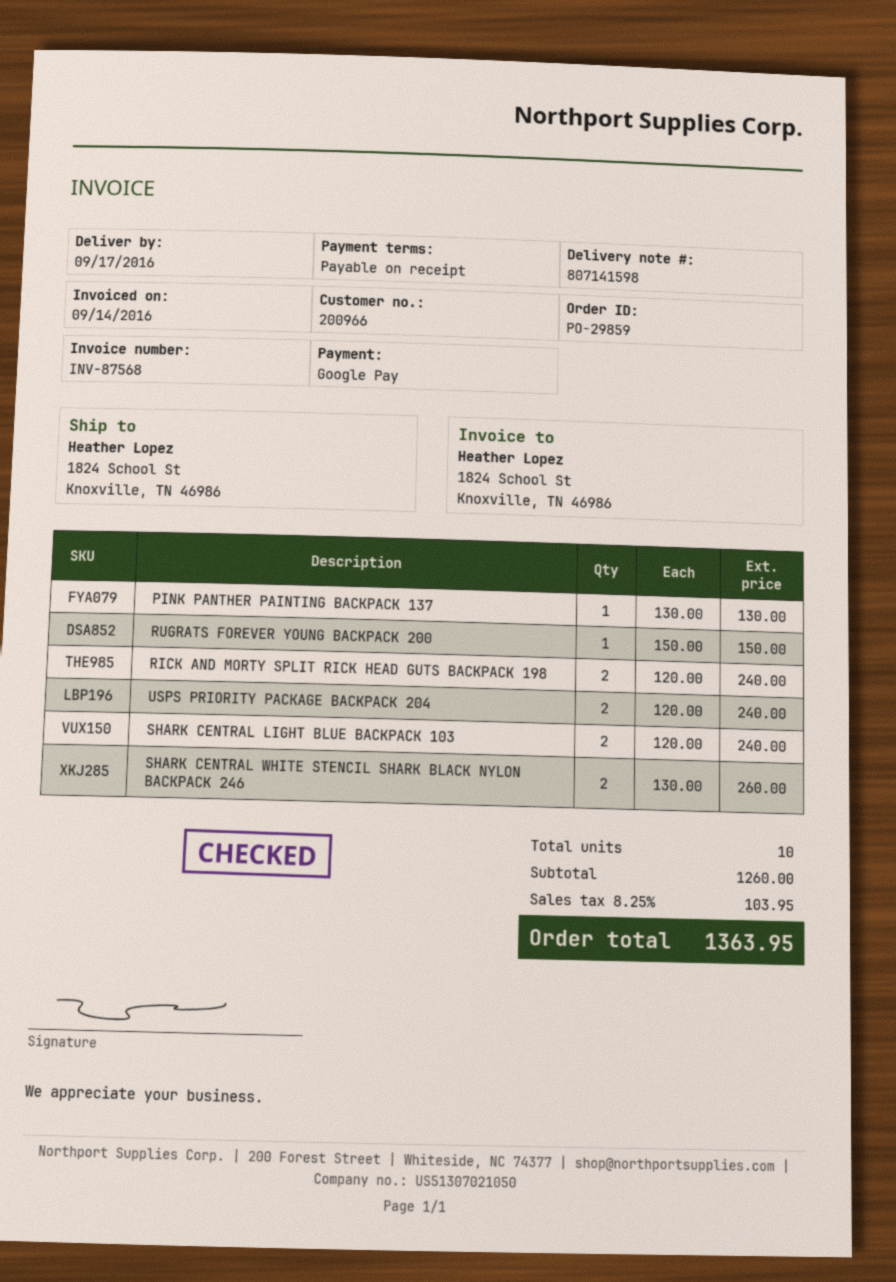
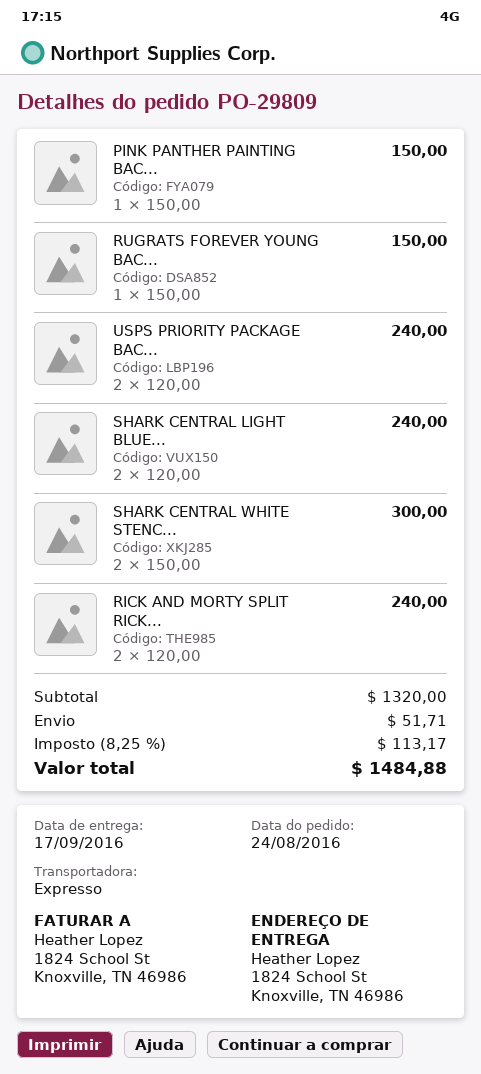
order number: PO-29859 -> PO-29809
PINK PANTHER PAINTING BACKPACK 137: 1 x 130.00 = 130.00 -> 1 x 150.00 = 150.00
SHARK CENTRAL WHITE STENCIL SHARK BLACK NYLON BACKPACK 246: 2 x 130.00 = 260.00 -> 2 x 150.00 = 300.00
subtotal: 1260.00 -> 1320.00
shipping: none -> 51.71
tax: 8.25% = 103.95 -> 8.25% = 113.17
total: 1363.95 -> 1484.88

